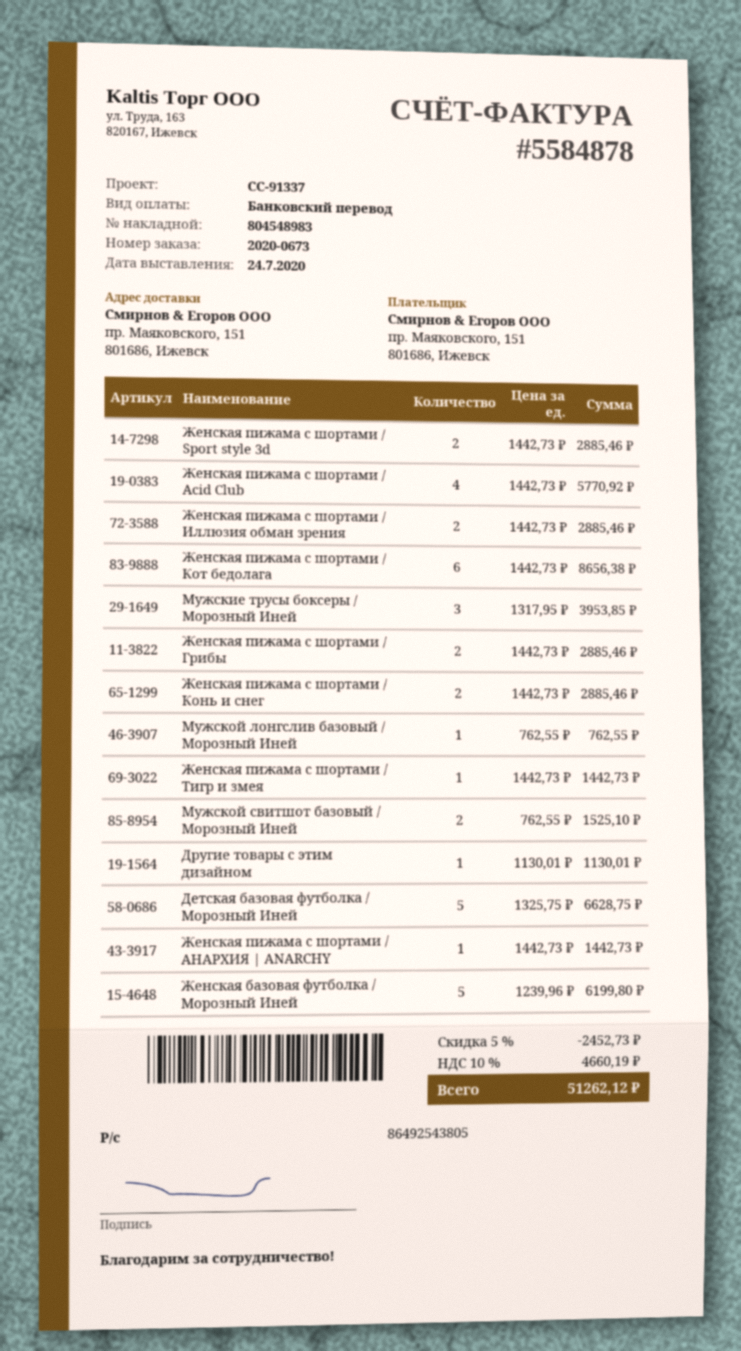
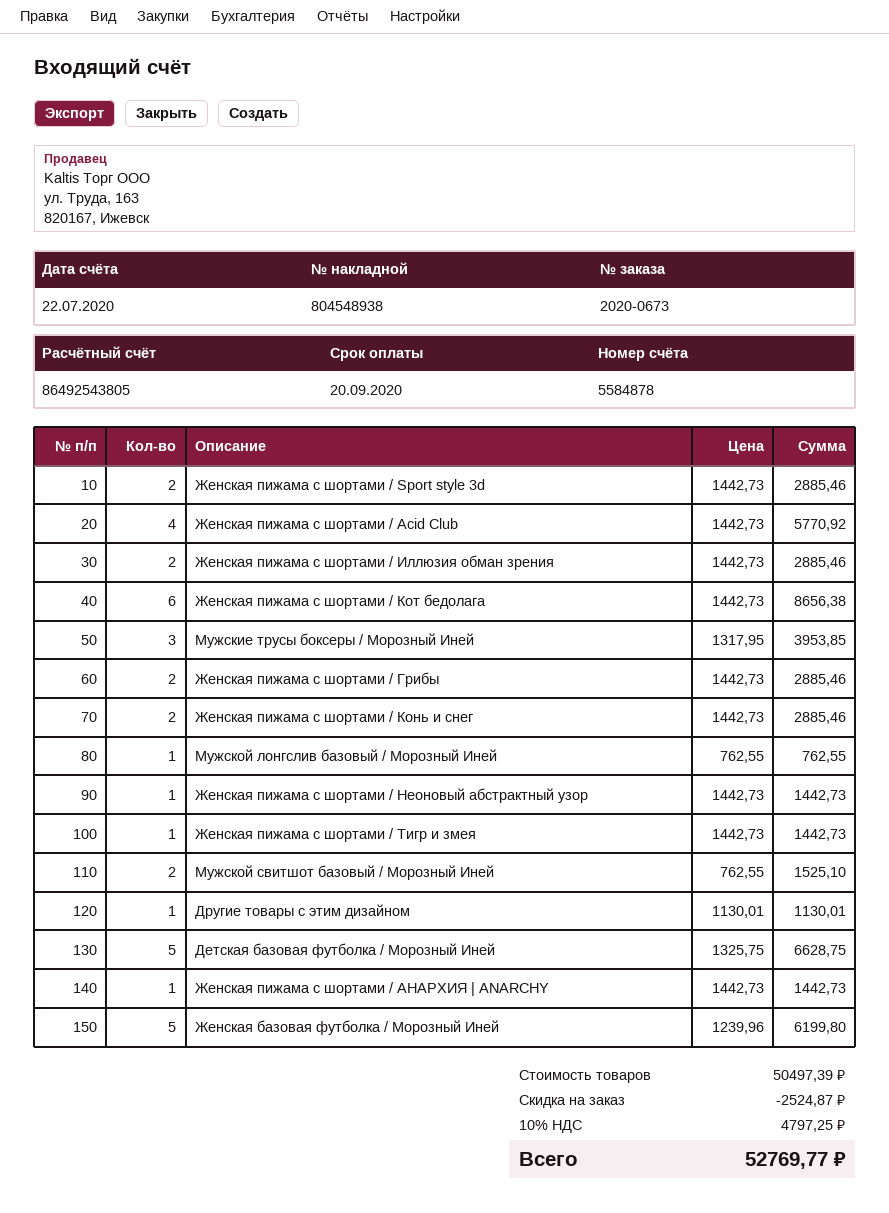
delivery note number: 804548983 -> 804548938
invoice date: 2020-07-24 -> 2020-07-22
Женская пижама с шортами / Неоновый абстрактный узор: none -> 1 x 1442.73 = 1442.73
discount: 2452.73 -> 2524.87
tax: 10% = 4660.19 -> 10% = 4797.25
total: 51262.12 -> 52769.77

